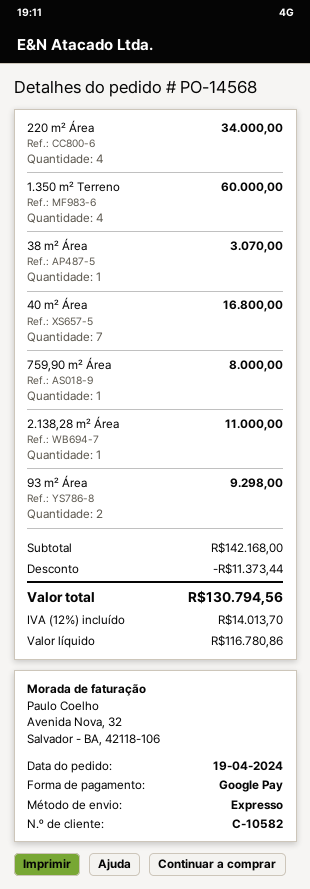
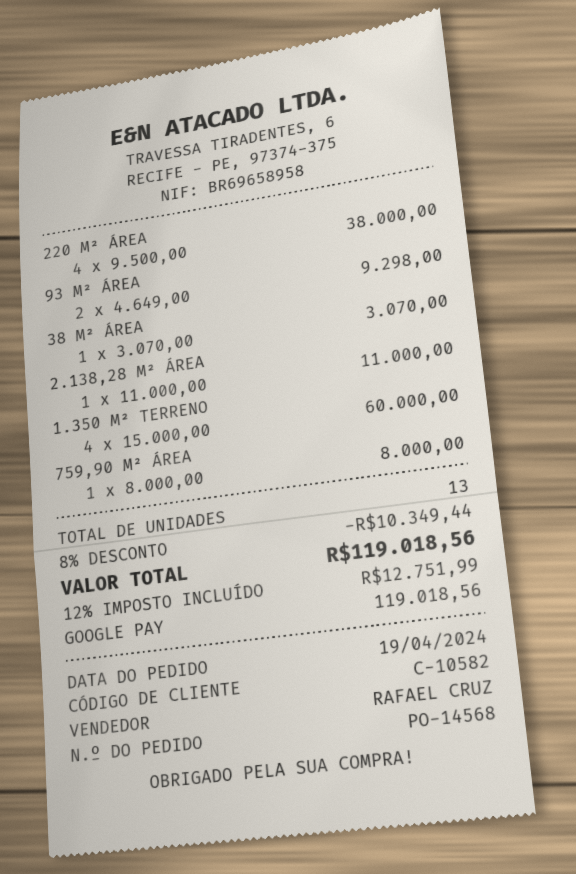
220 m² Área: 4 for 34000.00 -> 4 for 38000.00
40 m² Área: 7 for 16800.00 -> none
discount: 11373.44 -> 10349.44
tax: 12% = 14013.70 -> 12% = 12751.99
total: 130794.56 -> 119018.56

